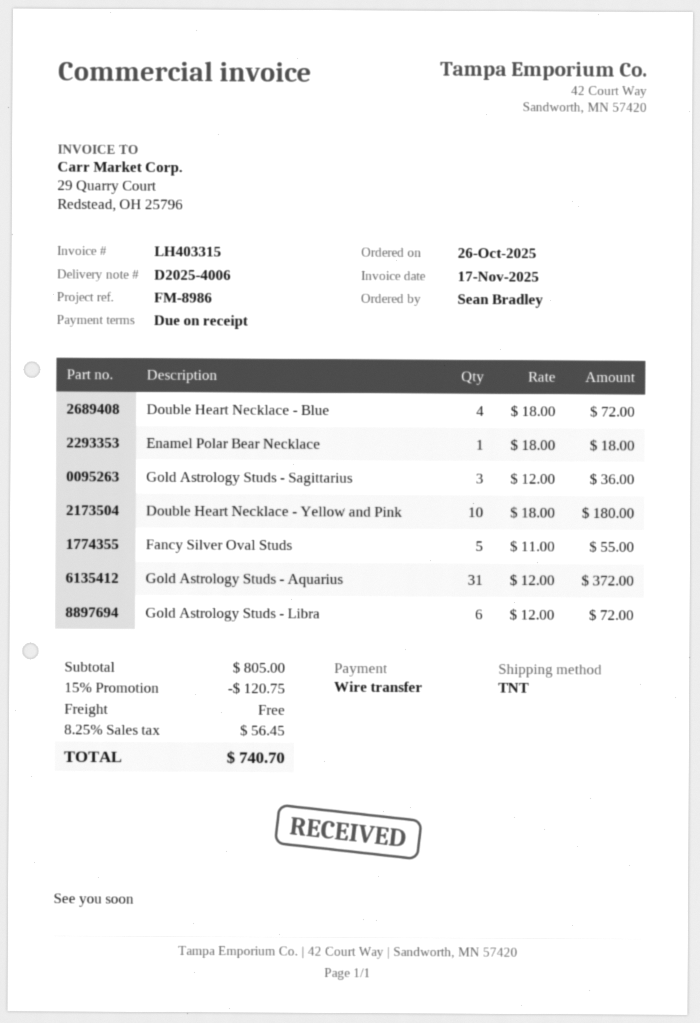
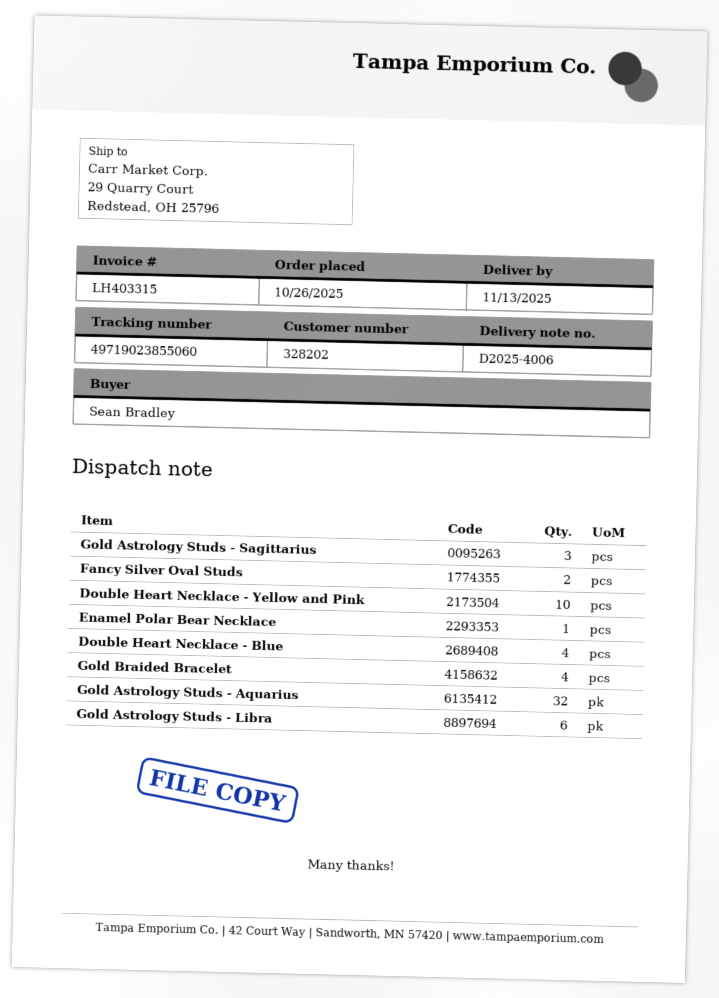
Fancy Silver Oval Studs: 5 -> 2
Gold Astrology Studs - Aquarius: 31 -> 32
Gold Braided Bracelet: none -> 4

